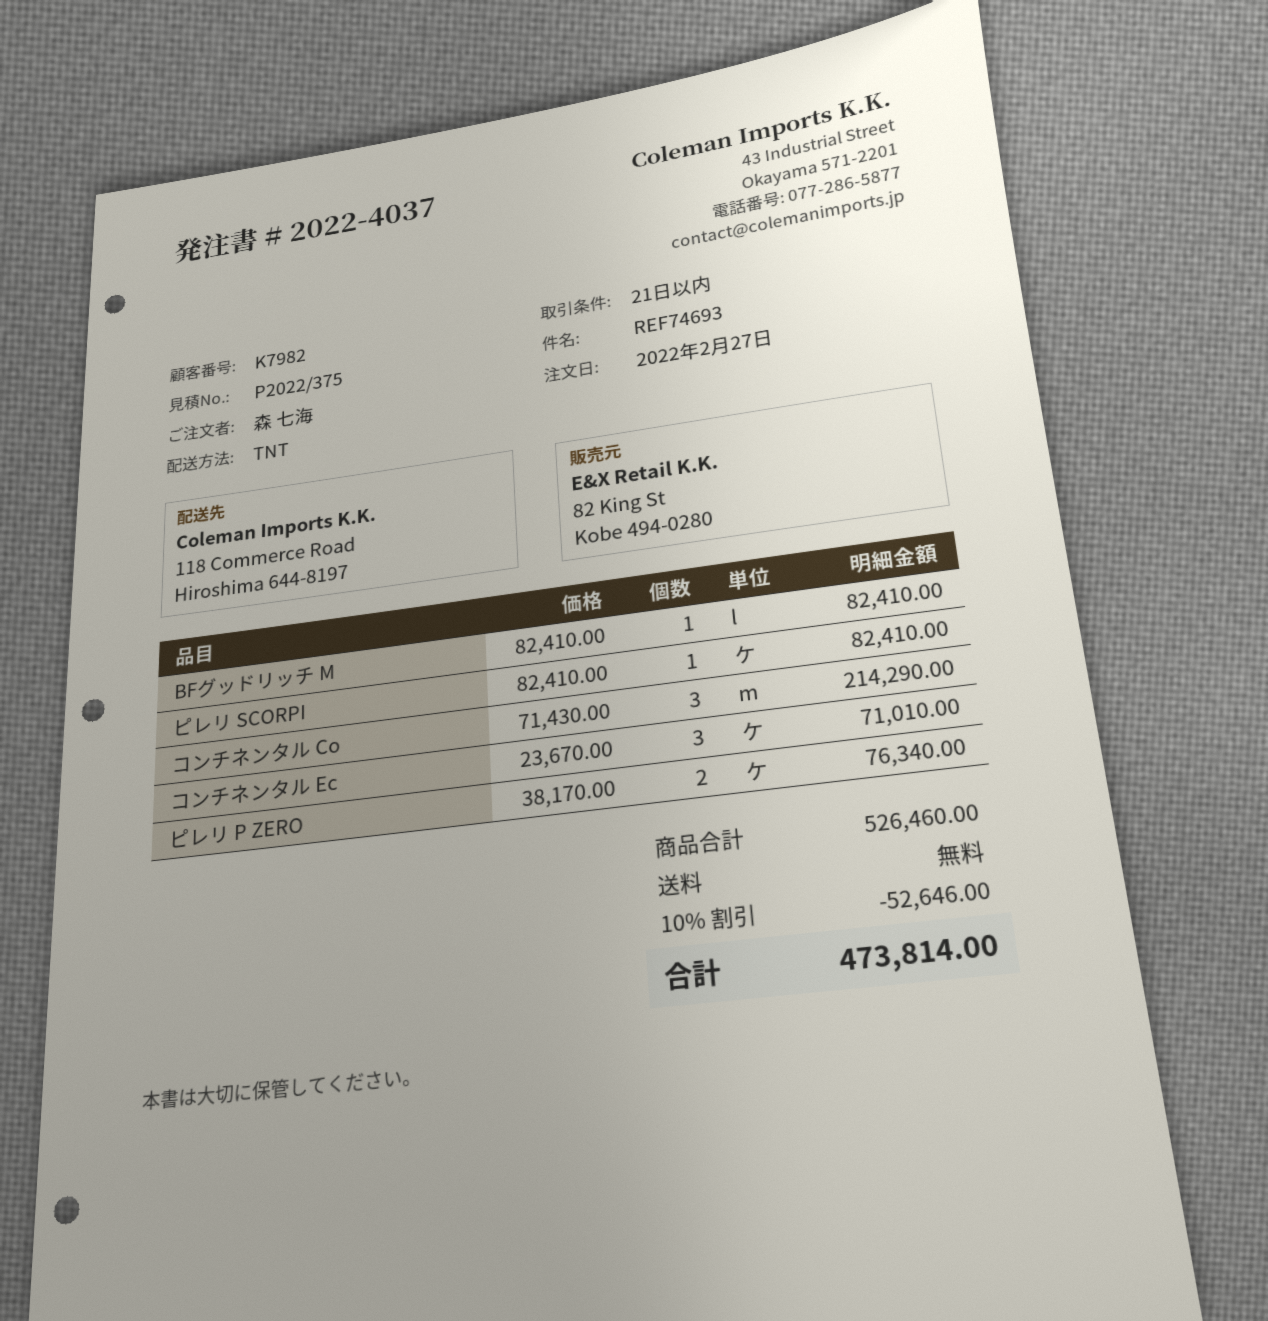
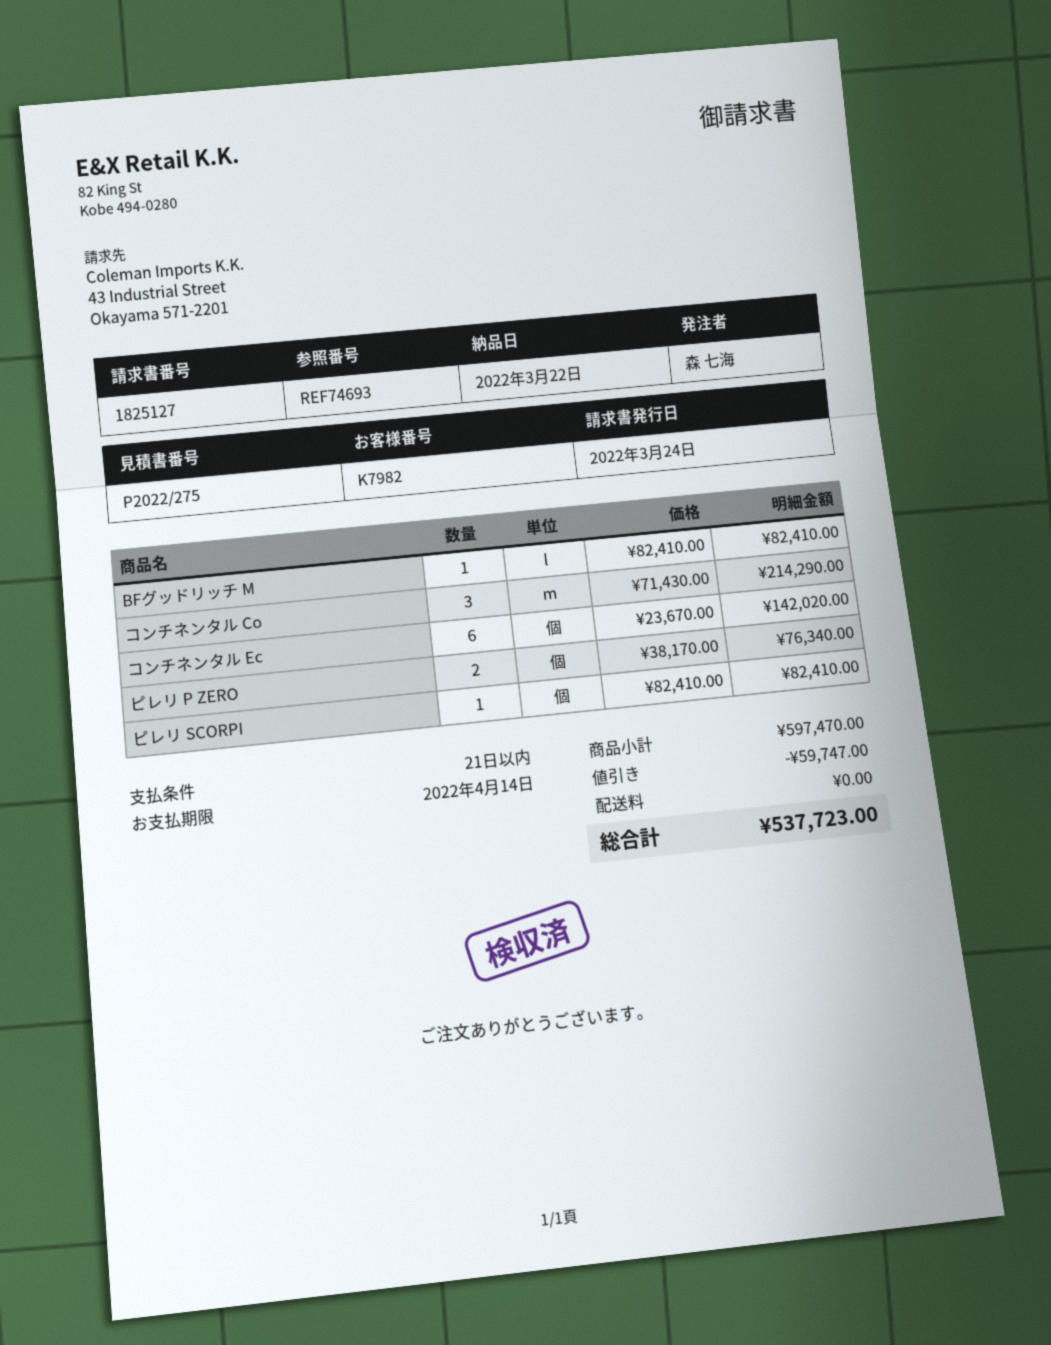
quote number: P2022/375 -> P2022/275
コンチネンタル Ec: 3 x 23670.00 = 71010.00 -> 6 x 23670.00 = 142020.00
subtotal: 526460.00 -> 597470.00
discount: 52646.00 -> 59747.00
total: 473814.00 -> 537723.00

